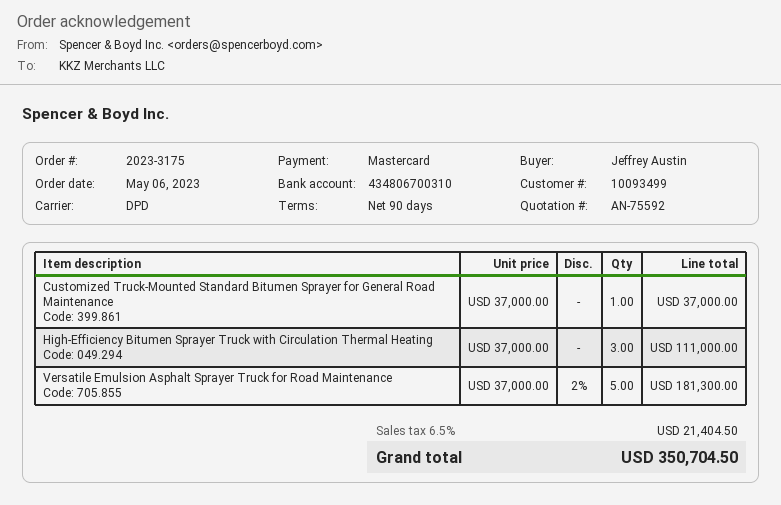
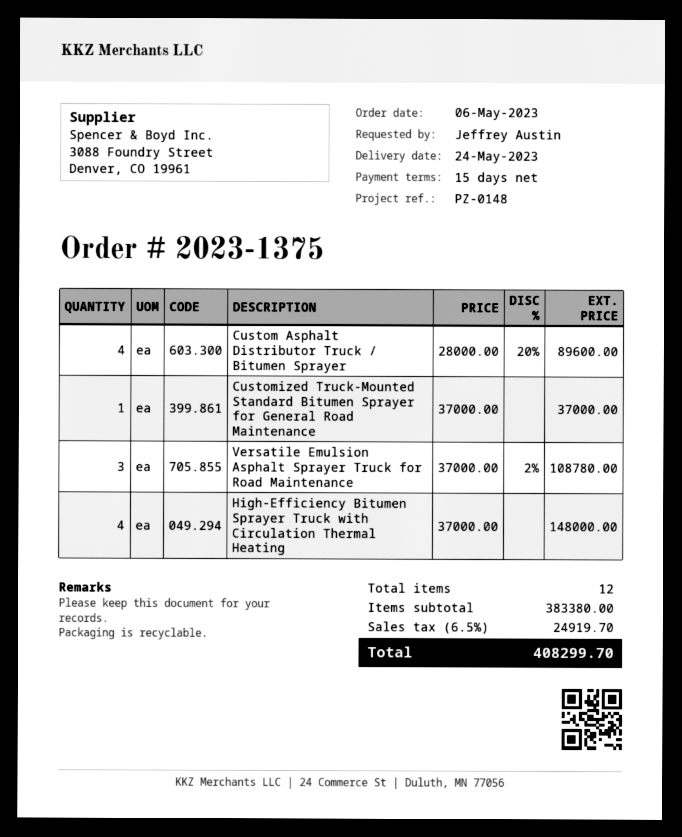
order number: 2023-3175 -> 2023-1375
payment terms: 90 days -> 15 days
High-Efficiency Bitumen Sprayer Truck with Circulation Thermal Heating: 3 x 37000.00 = 111000.00 -> 4 x 37000.00 = 148000.00
Versatile Emulsion Asphalt Sprayer Truck for Road Maintenance: 5 x 37000.00 - 2% = 181300.00 -> 3 x 37000.00 - 2% = 108780.00
Custom Asphalt Distributor Truck / Bitumen Sprayer: none -> 4 x 28000.00 - 20% = 89600.00
tax: 6.5% = 21404.50 -> 6.5% = 24919.70
total: 350704.50 -> 408299.70

